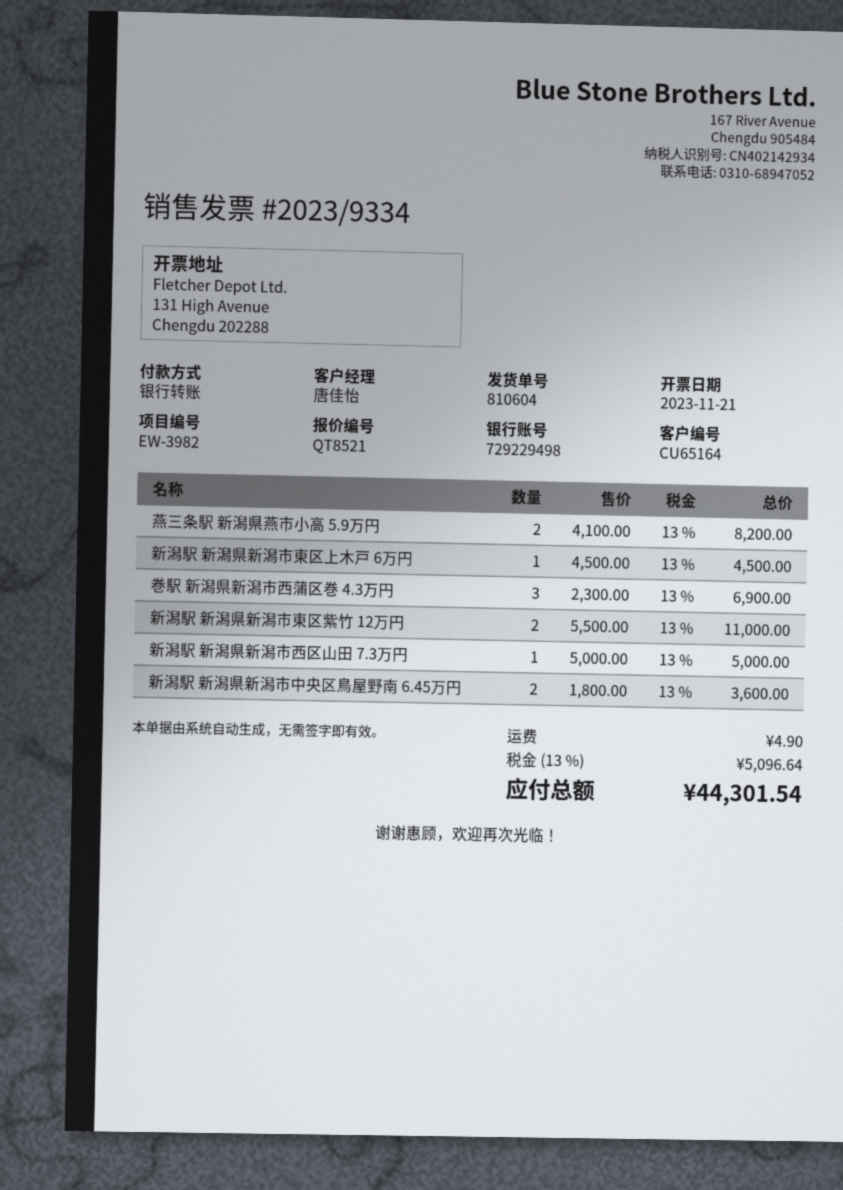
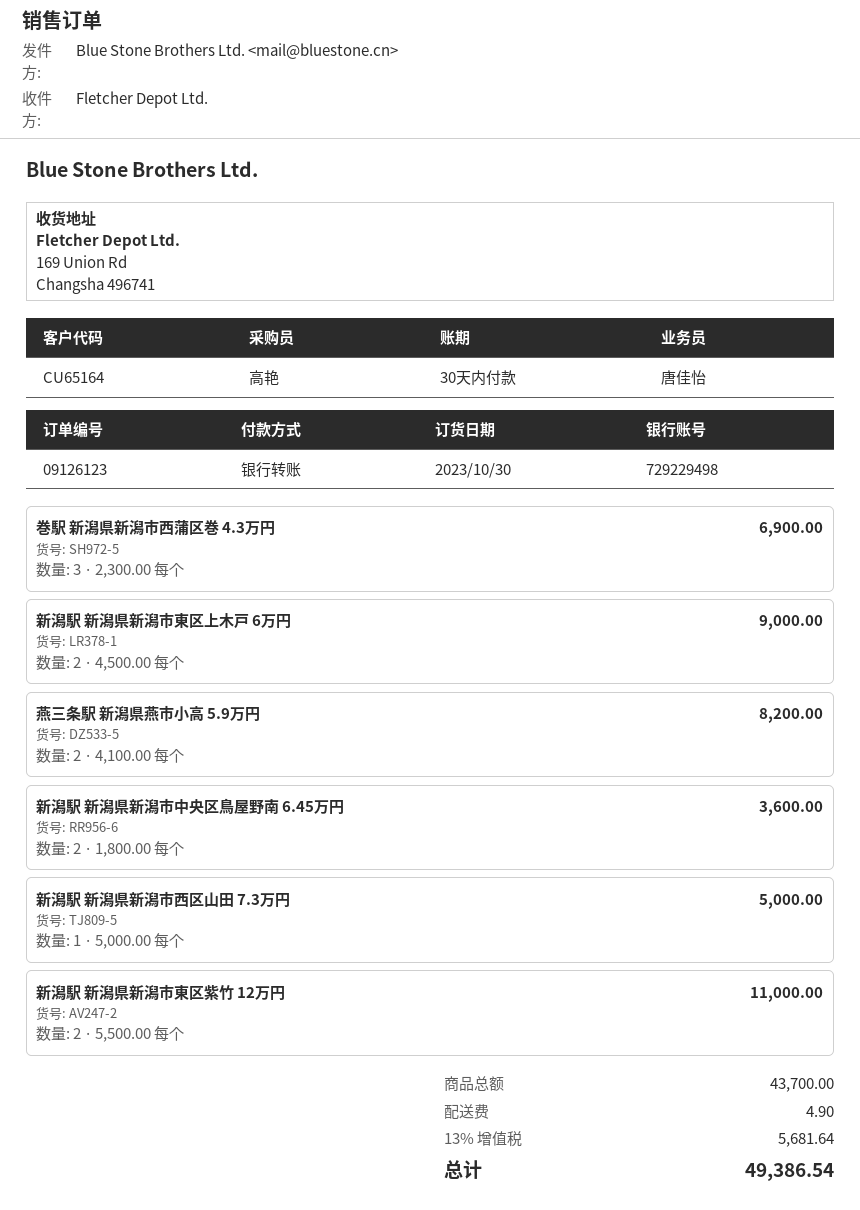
新潟駅 新潟県新潟市東区上木戸 6万円: 1 x 4500.00 = 4500.00 -> 2 x 4500.00 = 9000.00
tax: 13% = 5096.64 -> 13% = 5681.64
total: 44301.54 -> 49386.54

